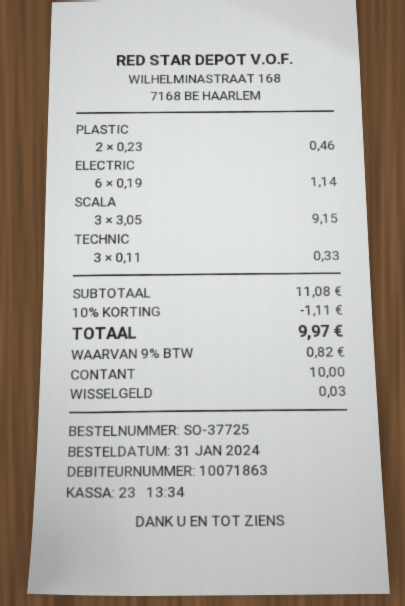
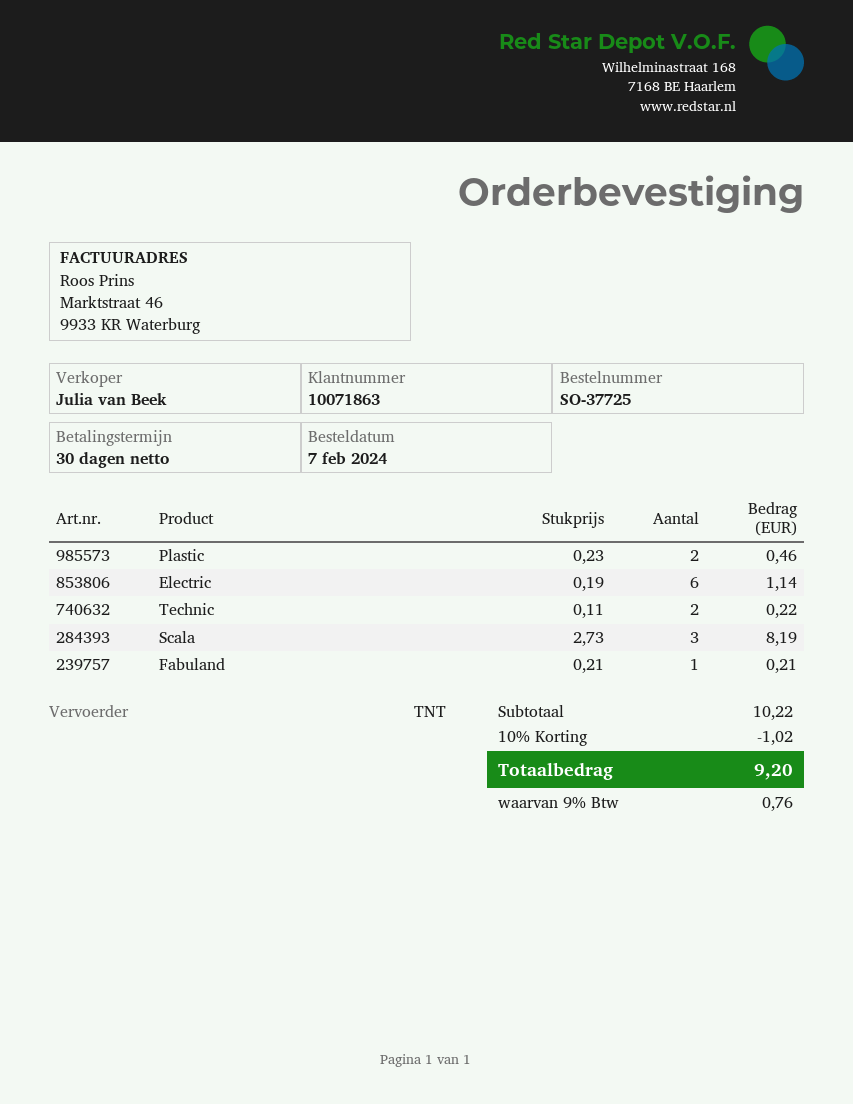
order date: 2024-01-31 -> 2024-02-07
SCALA: 3 x 3.05 = 9.15 -> 3 x 2.73 = 8.19
TECHNIC: 3 x 0.11 = 0.33 -> 2 x 0.11 = 0.22
Fabuland: none -> 1 x 0.21 = 0.21
subtotal: 11.08 -> 10.22
discount: 10% = 1.11 -> 10% = 1.02
tax: 9% = 0.82 -> 9% = 0.76
total: 9.97 -> 9.20

